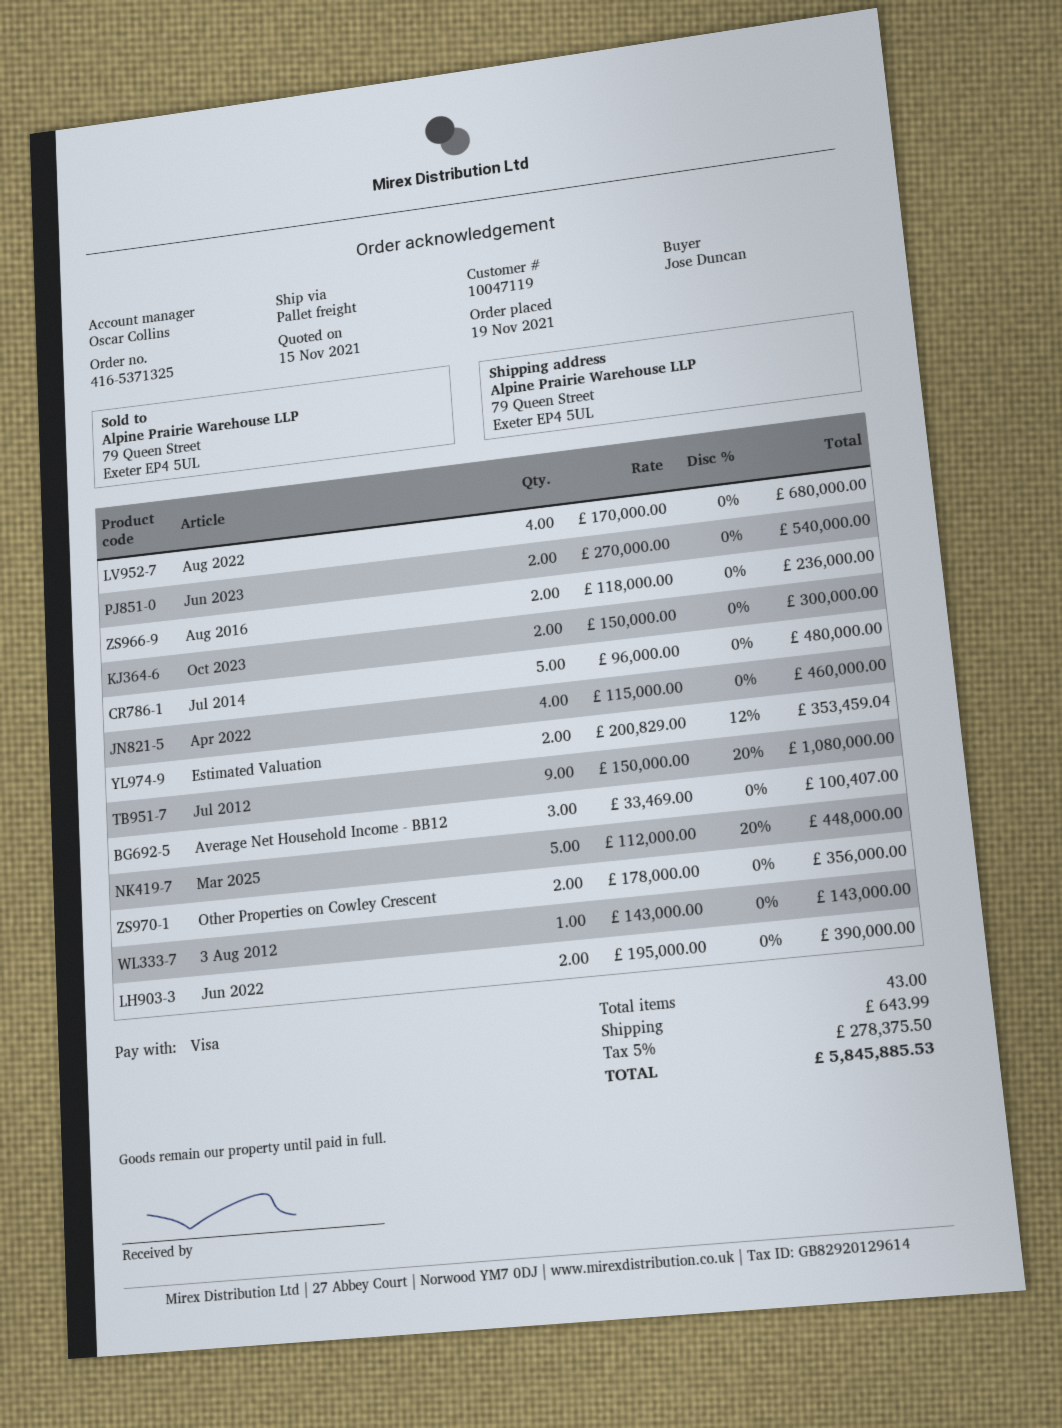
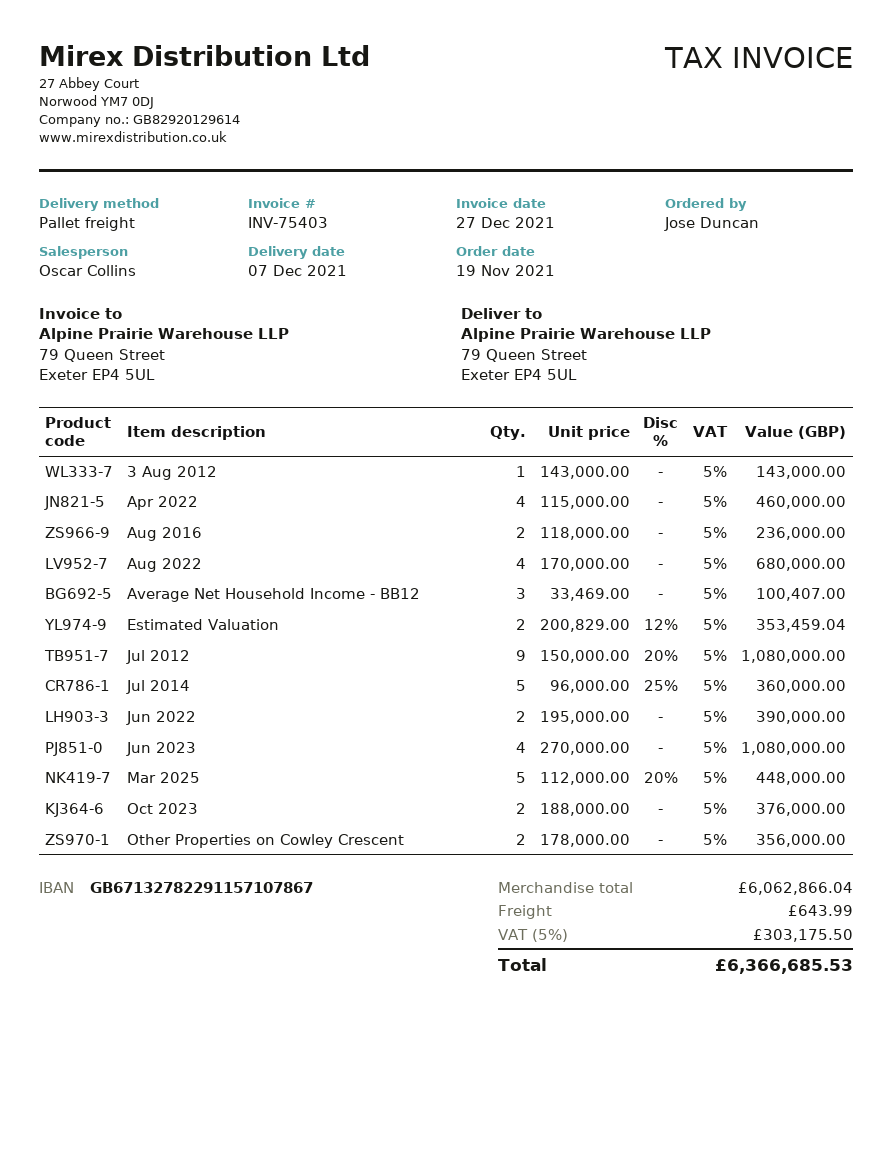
Jun 2023: 2 x 270000.00 = 540000.00 -> 4 x 270000.00 = 1080000.00
Oct 2023: 2 x 150000.00 = 300000.00 -> 2 x 188000.00 = 376000.00
Jul 2014: 5 x 96000.00 = 480000.00 -> 5 x 96000.00 - 25% = 360000.00
tax: 5% = 278375.50 -> 5% = 303175.50
total: 5845885.53 -> 6366685.53

